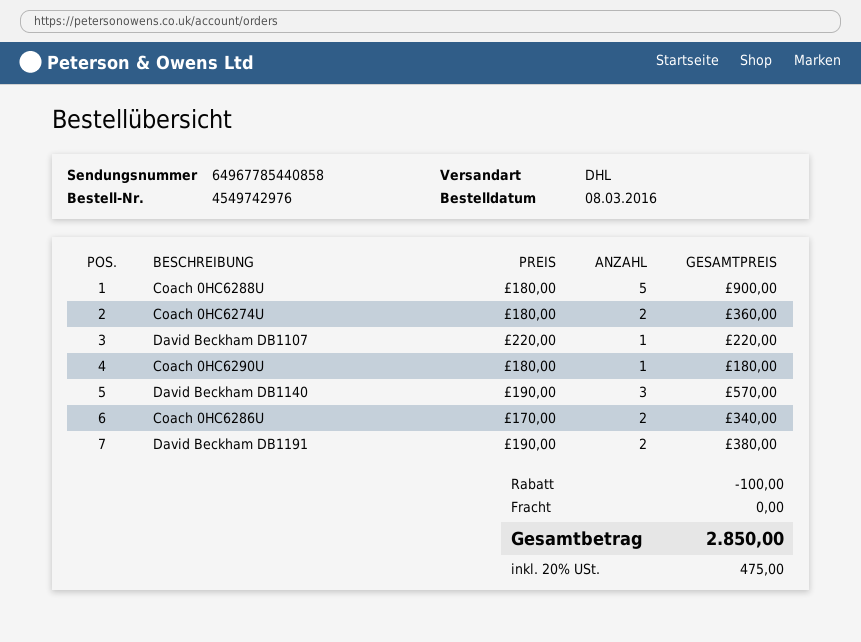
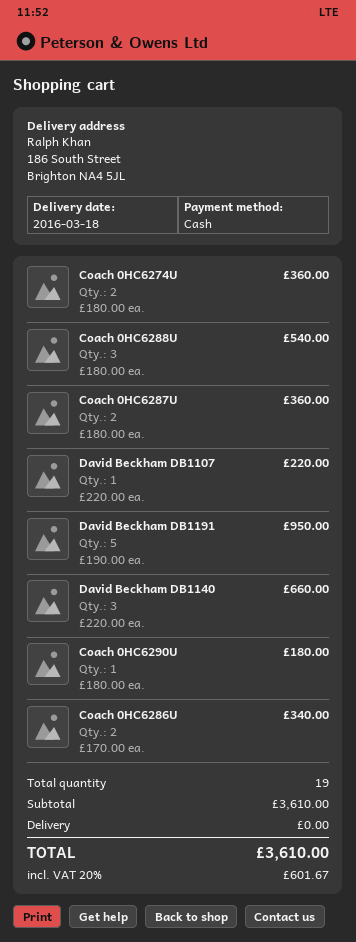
Coach 0HC6288U: 5 x 180.00 = 900.00 -> 3 x 180.00 = 540.00
David Beckham DB1140: 3 x 190.00 = 570.00 -> 3 x 220.00 = 660.00
David Beckham DB1191: 2 x 190.00 = 380.00 -> 5 x 190.00 = 950.00
Coach 0HC6287U: none -> 2 x 180.00 = 360.00
discount: 100.00 -> none
tax: 20% = 475.00 -> 20% = 601.67
total: 2850.00 -> 3610.00

